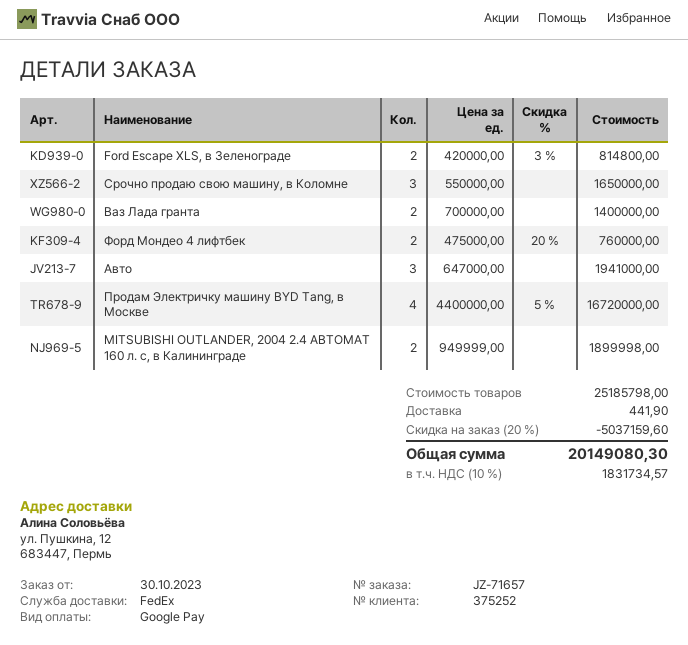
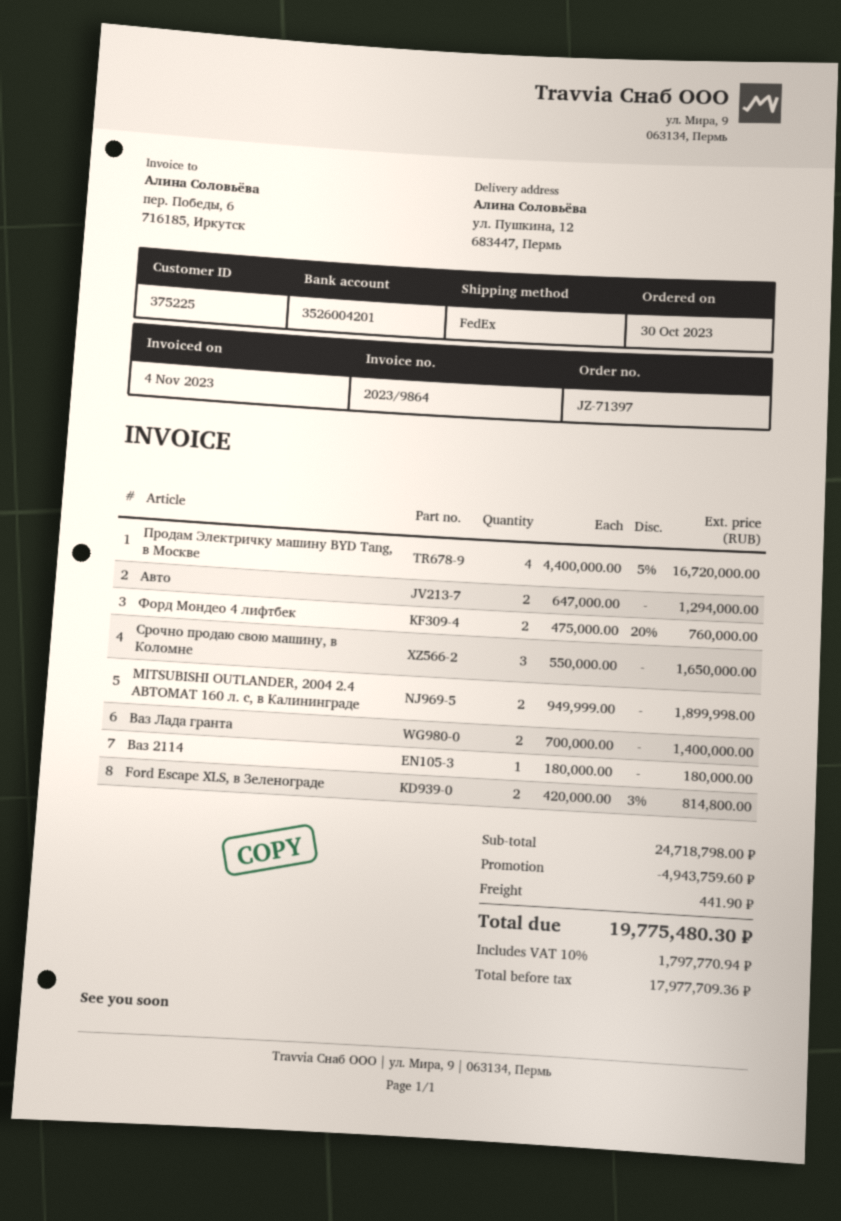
order number: JZ-71657 -> JZ-71397
customer number: 375252 -> 375225
Авто: 3 x 647000.00 = 1941000.00 -> 2 x 647000.00 = 1294000.00
Ваз 2114: none -> 1 x 180000.00 = 180000.00
subtotal: 25185798.00 -> 24718798.00
discount: 5037159.60 -> 4943759.60
tax: 10% = 1831734.57 -> 10% = 1797770.94
total: 20149080.30 -> 19775480.30

